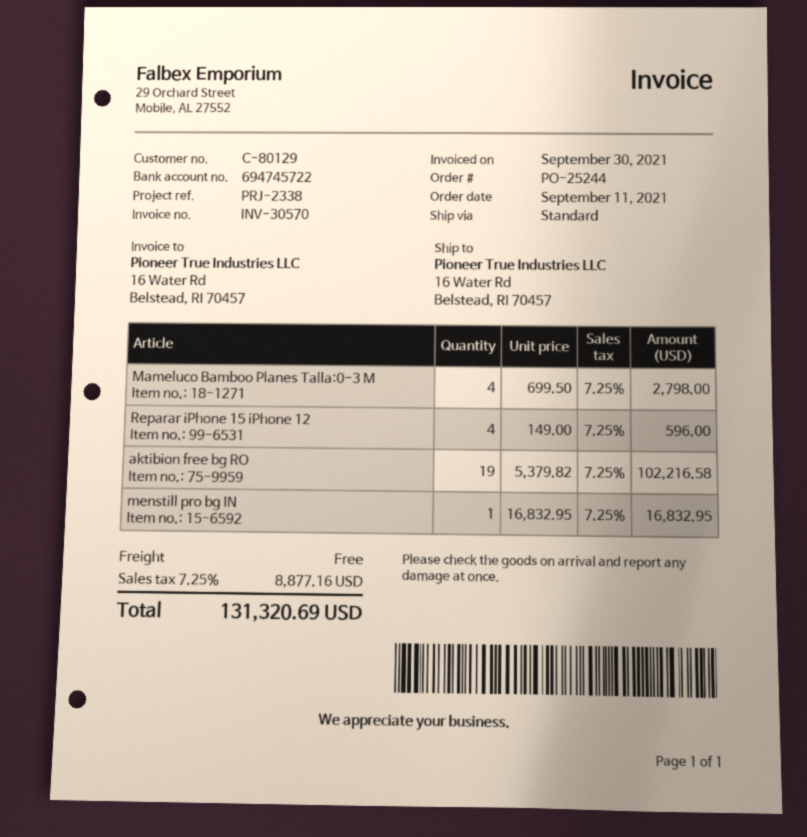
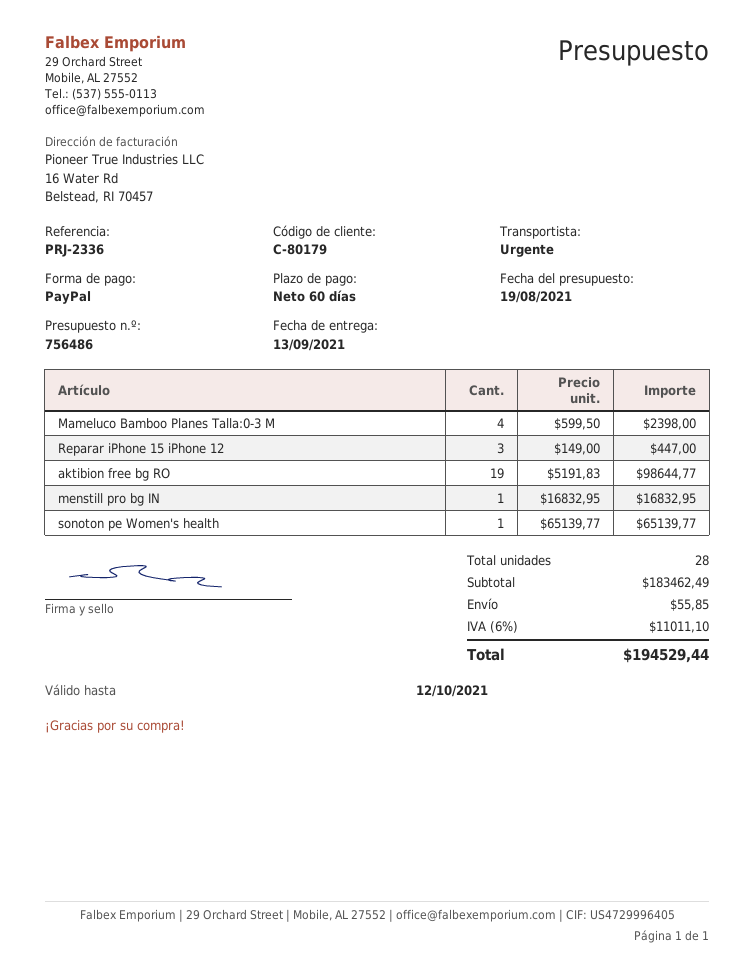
customer number: C-80129 -> C-80179
reference: PRJ-2338 -> PRJ-2336
shipping method: standard -> express
Mameluco Bamboo Planes Talla:0-3 M: 4 x 699.50 = 2798.00 -> 4 x 599.50 = 2398.00
Reparar iPhone 15 iPhone 12: 4 x 149.00 = 596.00 -> 3 x 149.00 = 447.00
aktibion free bg RO: 19 x 5379.82 = 102216.58 -> 19 x 5191.83 = 98644.77
sonoton pe Women's health: none -> 1 x 65139.77 = 65139.77
shipping: 0.00 -> 55.85
tax: 7.25% = 8877.16 -> 6% = 11011.10
total: 131320.69 -> 194529.44

